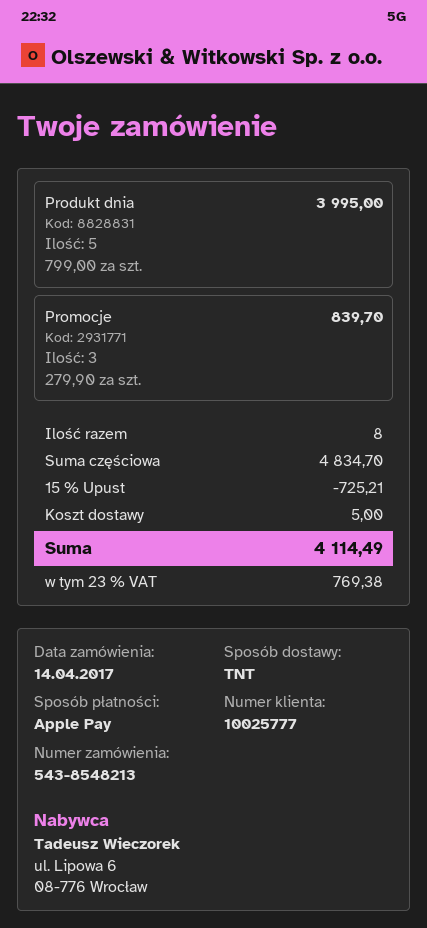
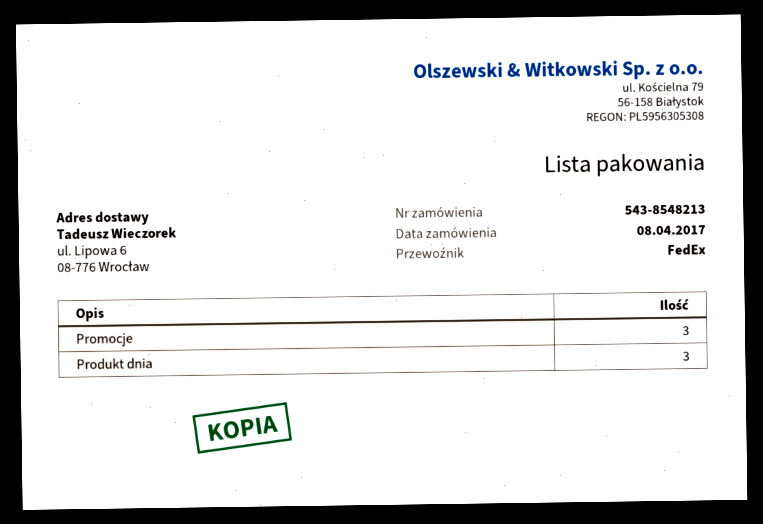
order date: 2017-04-14 -> 2017-04-08
shipping method: TNT -> FedEx
Produkt dnia: 5 -> 3

